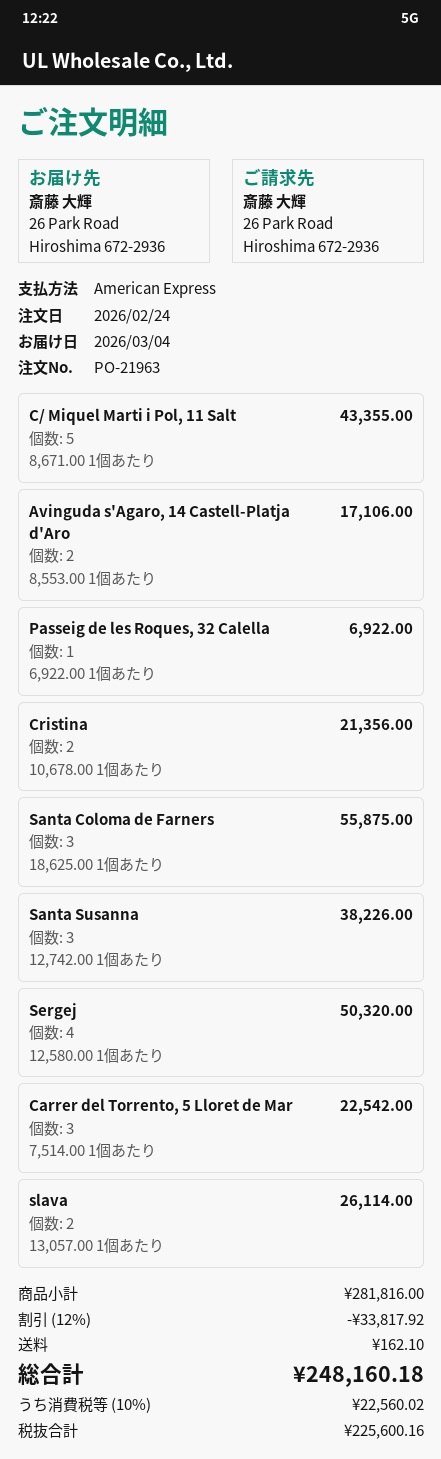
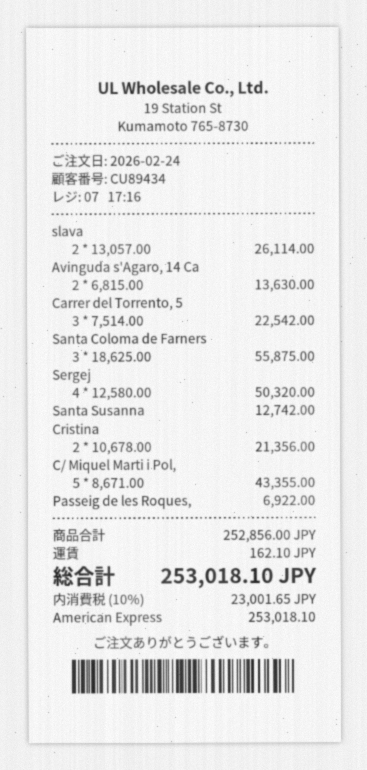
Avinguda s'Agaro, 14 Castell-Platja d'Aro: 2 x 8553.00 = 17106.00 -> 2 x 6815.00 = 13630.00
Santa Susanna: 3 x 12742.00 = 38226.00 -> 1 x 12742.00 = 12742.00
subtotal: 281816.00 -> 252856.00
discount: 12% = 33817.92 -> none
tax: 10% = 22560.02 -> 10% = 23001.65
total: 248160.18 -> 253018.10

